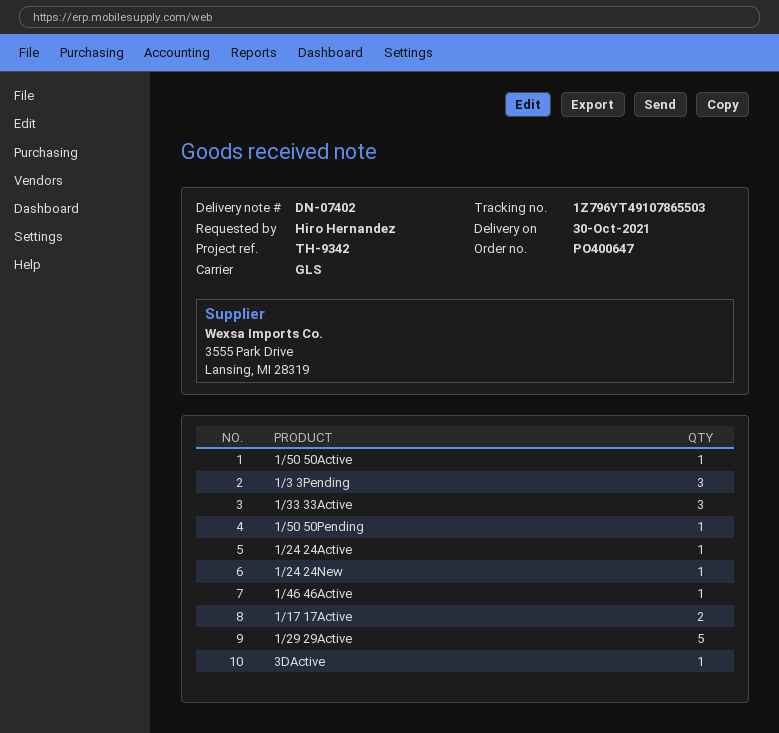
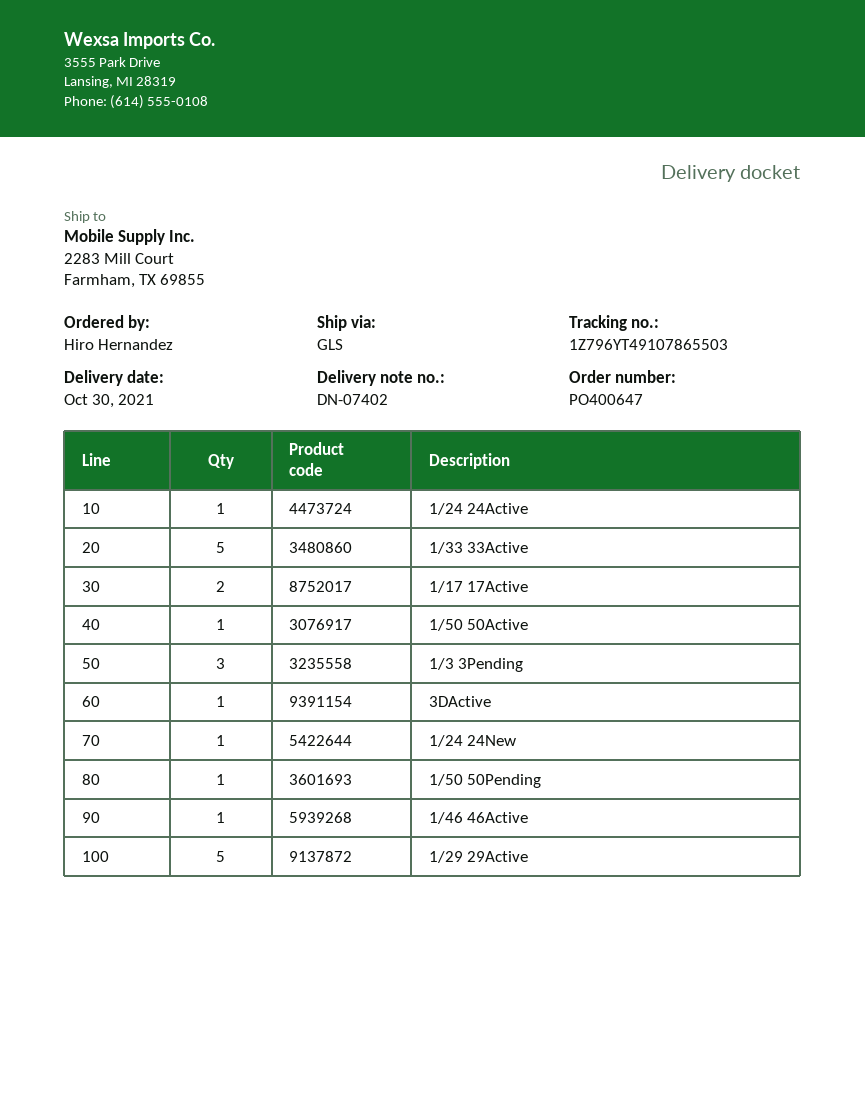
1/33 33Active: 3 -> 5

